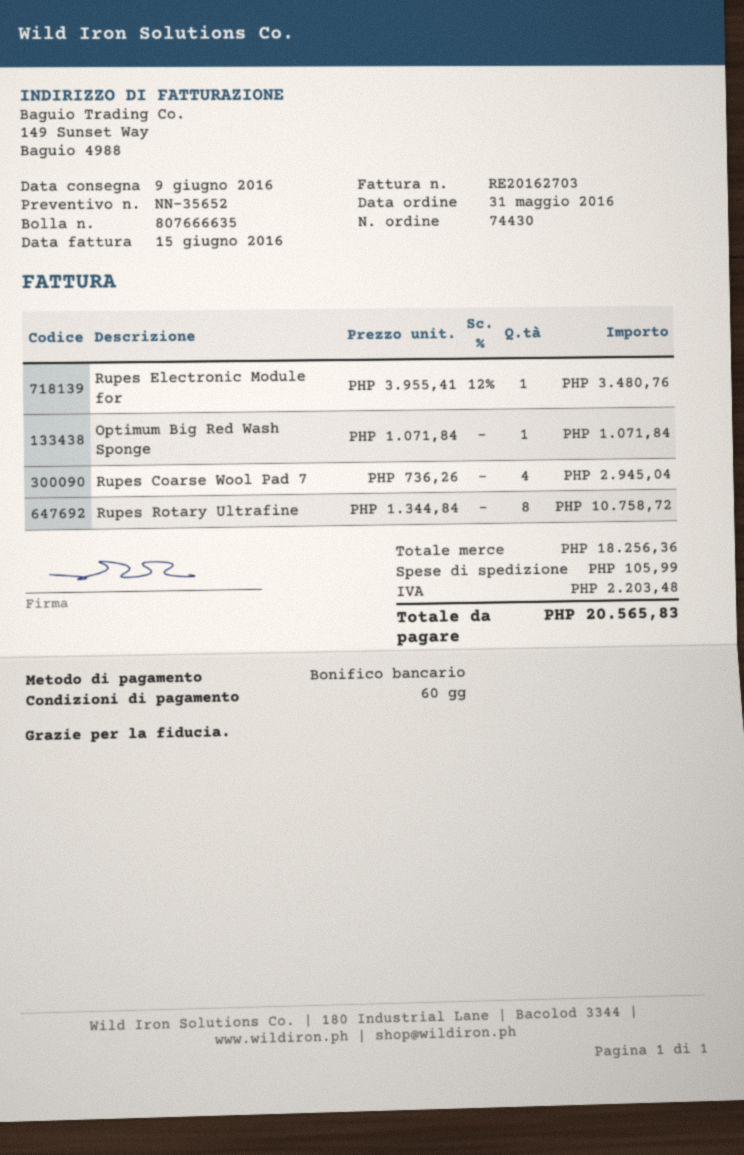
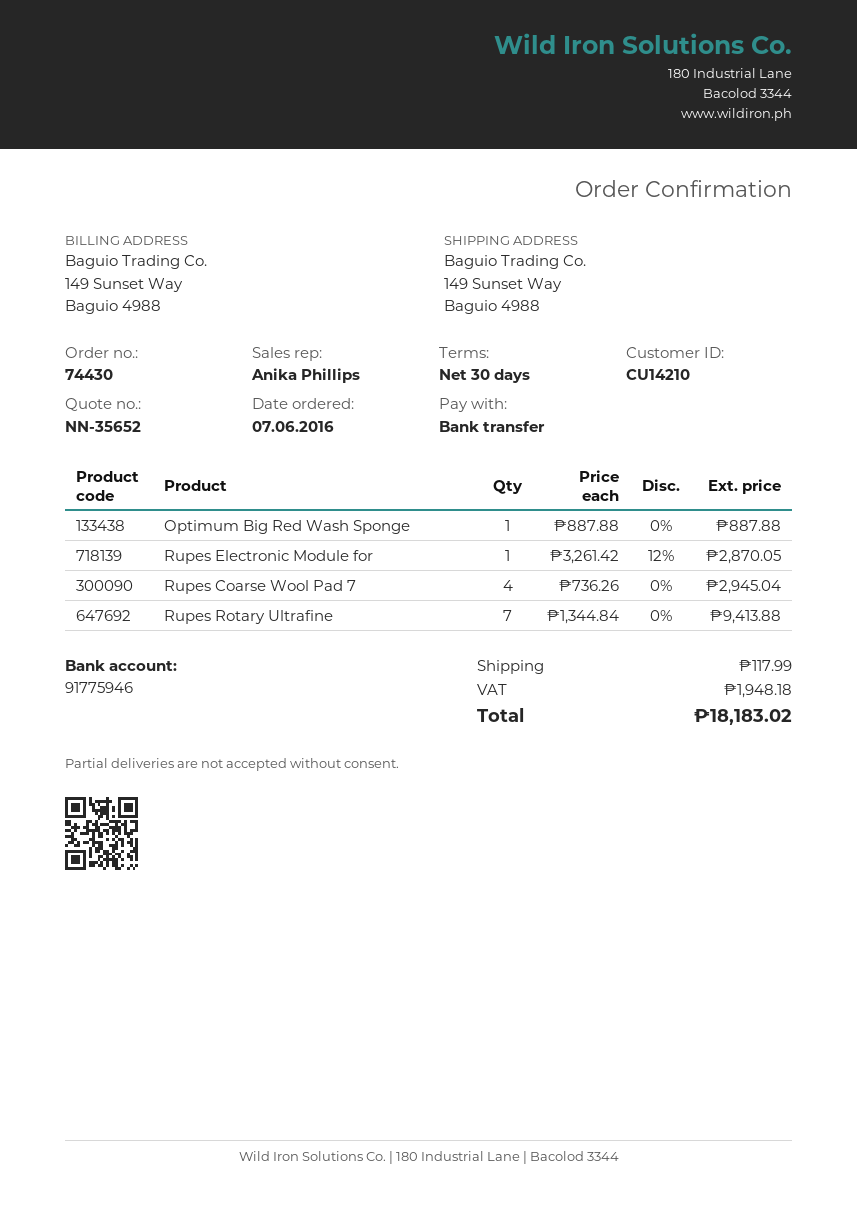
order date: 2016-05-31 -> 2016-06-07
payment terms: 60 days -> 30 days
Rupes Electronic Module for: 1 x 3955.41 - 12% = 3480.76 -> 1 x 3261.42 - 12% = 2870.05
Optimum Big Red Wash Sponge: 1 x 1071.84 = 1071.84 -> 1 x 887.88 = 887.88
Rupes Rotary Ultrafine: 8 x 1344.84 = 10758.72 -> 7 x 1344.84 = 9413.88
shipping: 105.99 -> 117.99
tax: 2203.48 -> 1948.18
total: 20565.83 -> 18183.02

